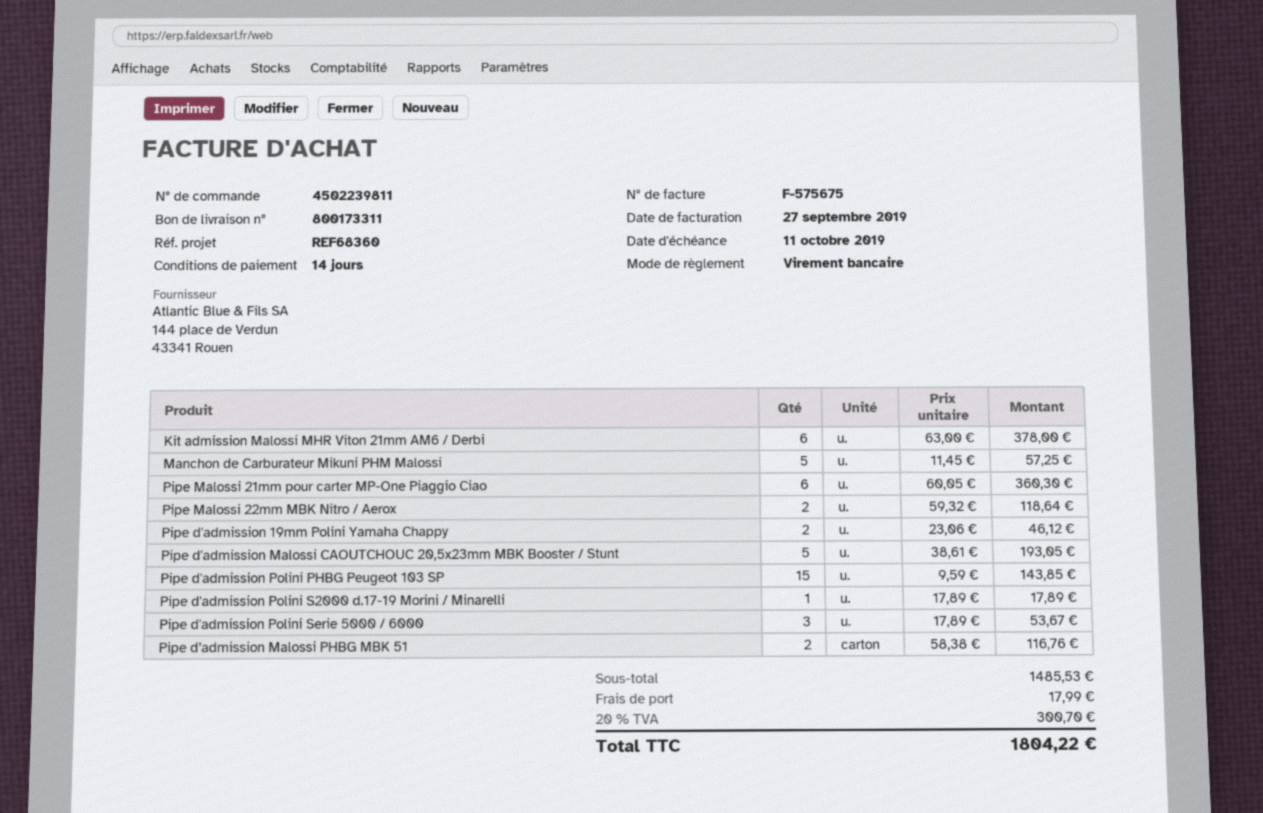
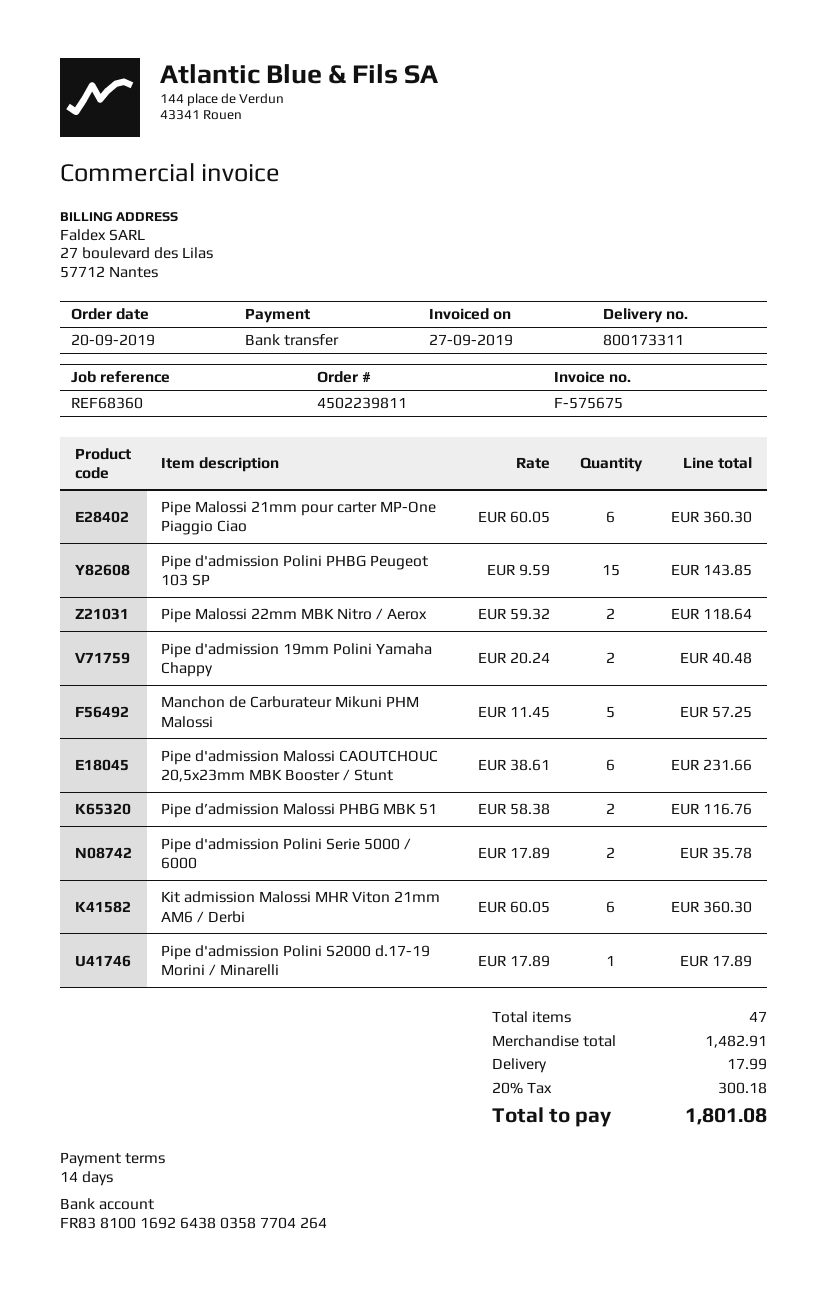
Kit admission Malossi MHR Viton 21mm AM6 / Derbi: 6 x 63.00 = 378.00 -> 6 x 60.05 = 360.30
Pipe d'admission 19mm Polini Yamaha Chappy: 2 x 23.06 = 46.12 -> 2 x 20.24 = 40.48
Pipe d'admission Malossi CAOUTCHOUC 20,5x23mm MBK Booster / Stunt: 5 x 38.61 = 193.05 -> 6 x 38.61 = 231.66
Pipe d'admission Polini Serie 5000 / 6000: 3 x 17.89 = 53.67 -> 2 x 17.89 = 35.78
subtotal: 1485.53 -> 1482.91
tax: 20% = 300.70 -> 20% = 300.18
total: 1804.22 -> 1801.08

